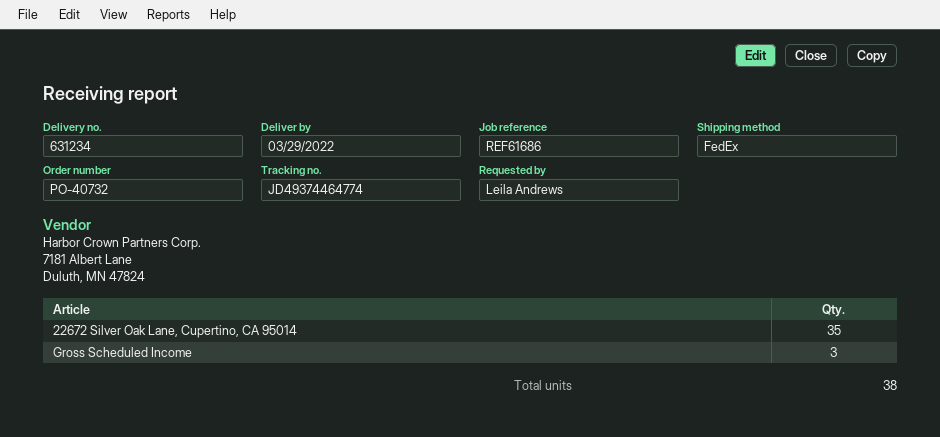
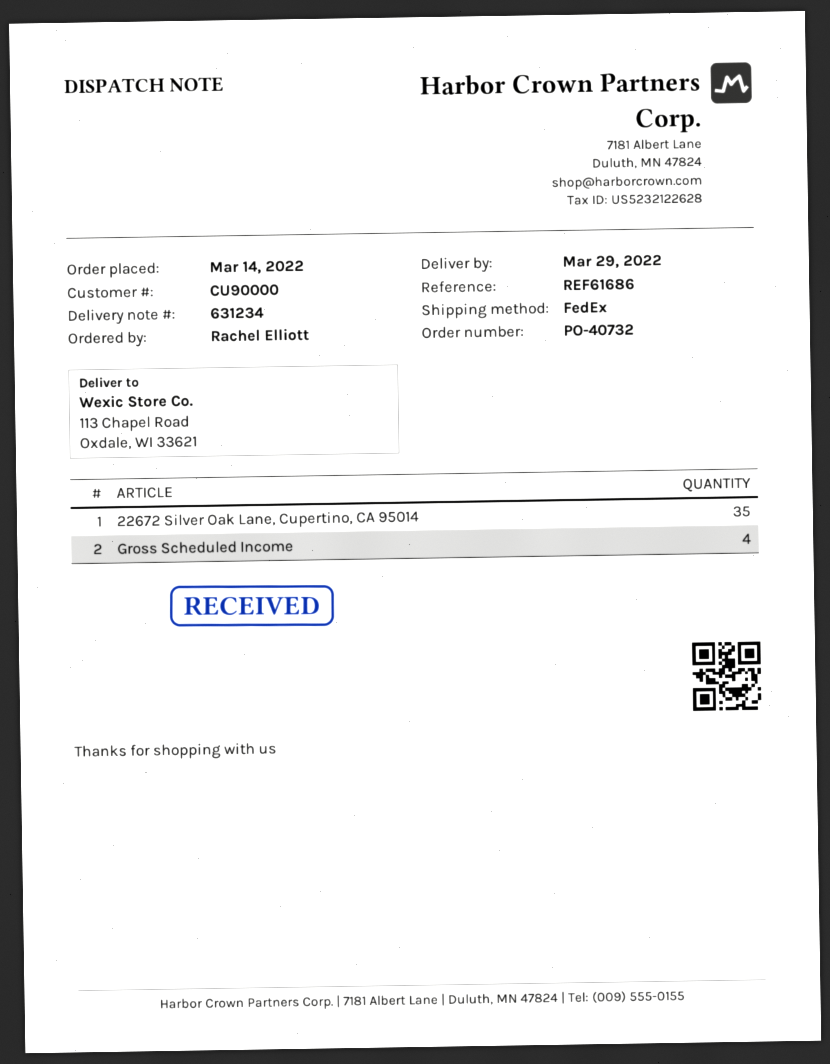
ordered by: Leila Andrews -> Rachel Elliott
Gross Scheduled Income: 3 -> 4

